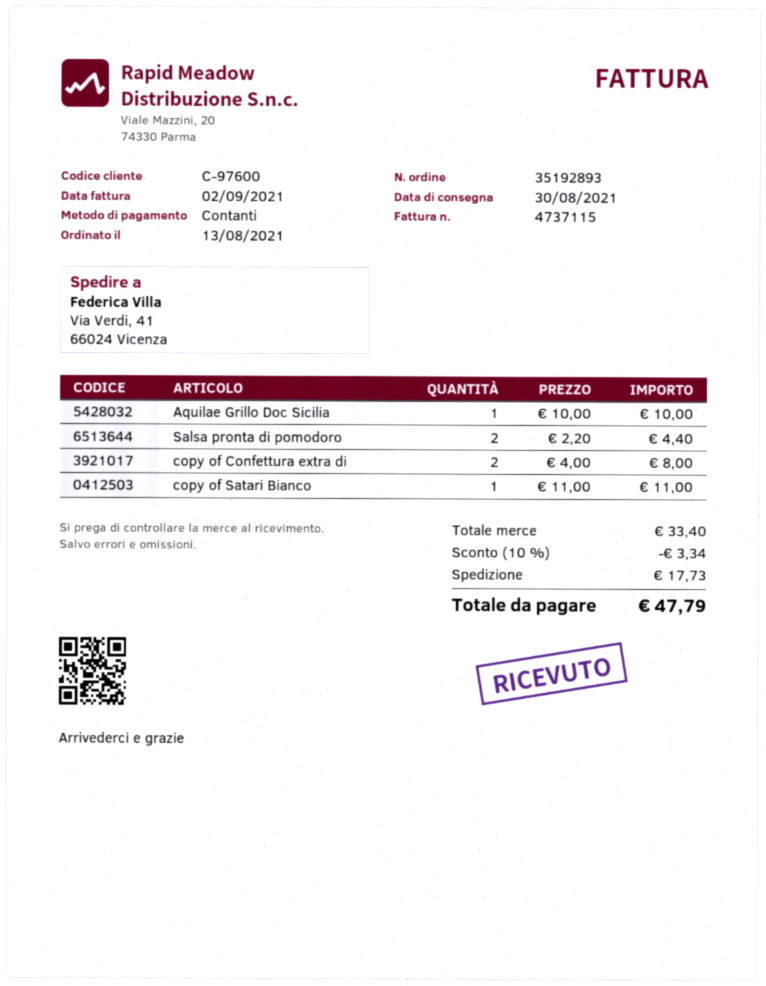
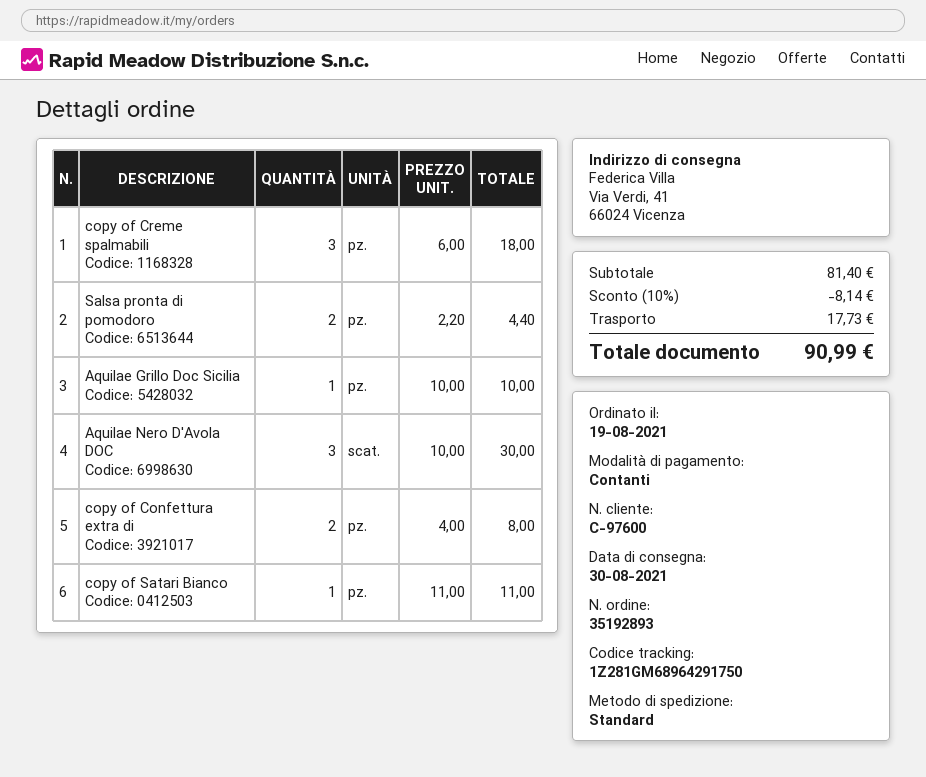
order date: 2021-08-13 -> 2021-08-19
copy of Creme spalmabili: none -> 3 x 6.00 = 18.00
Aquilae Nero D'Avola DOC: none -> 3 x 10.00 = 30.00
subtotal: 33.40 -> 81.40
discount: 10% = 3.34 -> 10% = 8.14
total: 47.79 -> 90.99

